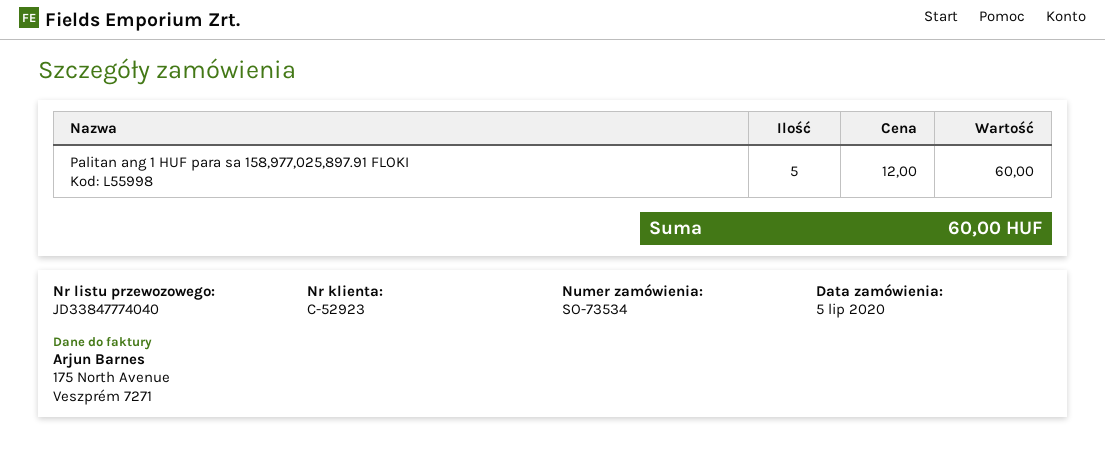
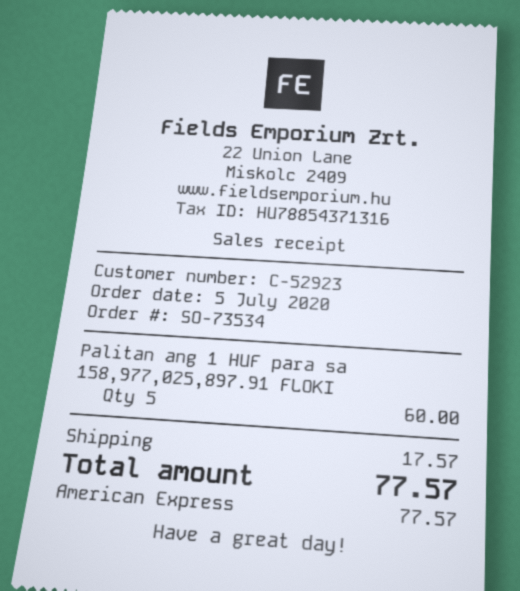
shipping: none -> 17.57
total: 60.00 -> 77.57

